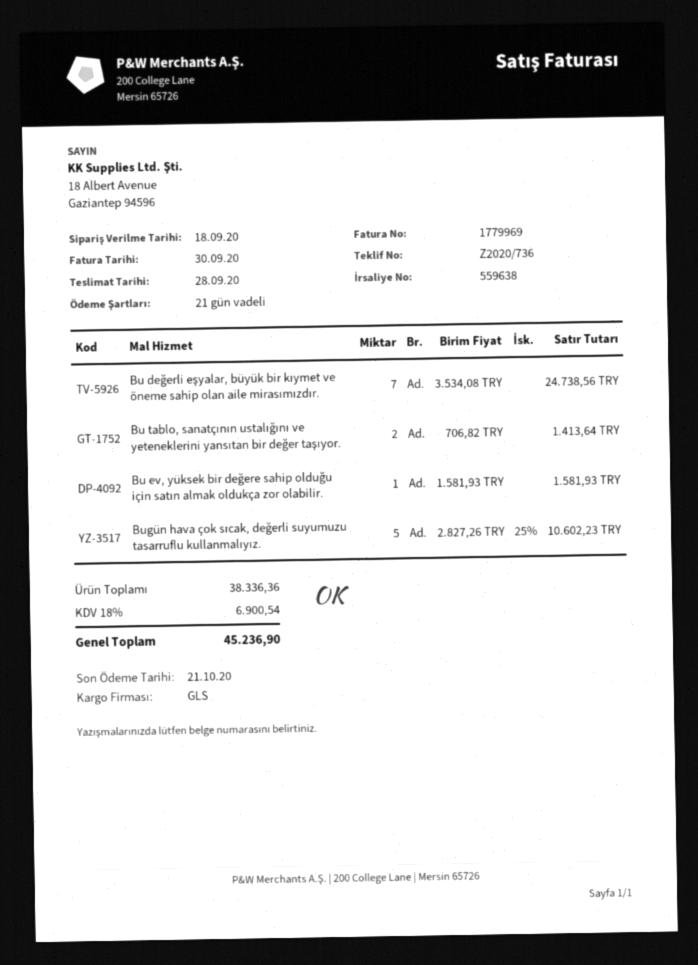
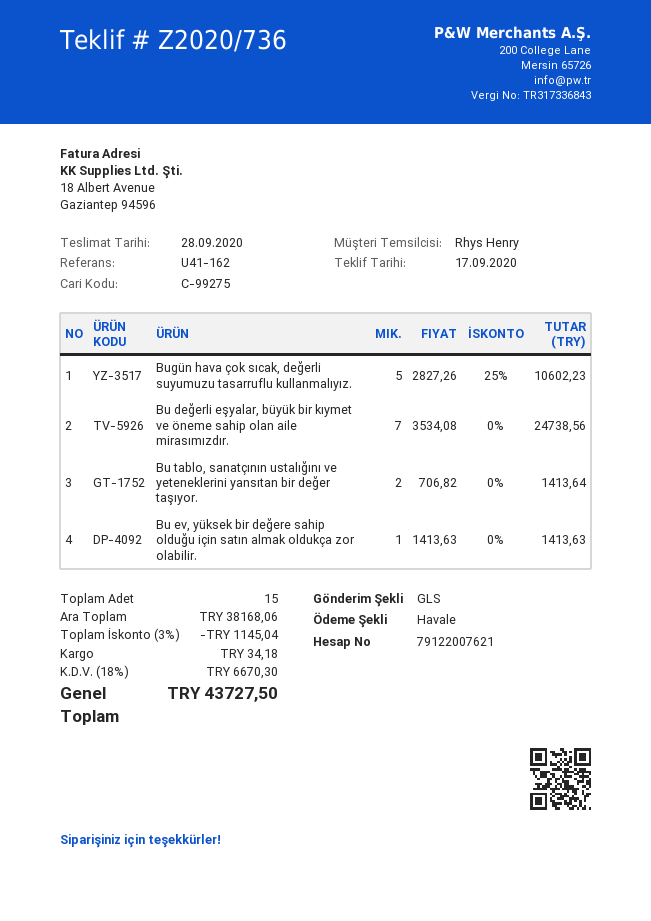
Bu ev, yüksek bir değere sahip olduğu için satın almak oldukça zor olabilir.: 1 x 1581.93 = 1581.93 -> 1 x 1413.63 = 1413.63
subtotal: 38336.36 -> 38168.06
discount: none -> 3% = 1145.04
shipping: none -> 34.18
tax: 18% = 6900.54 -> 18% = 6670.30
total: 45236.90 -> 43727.50

